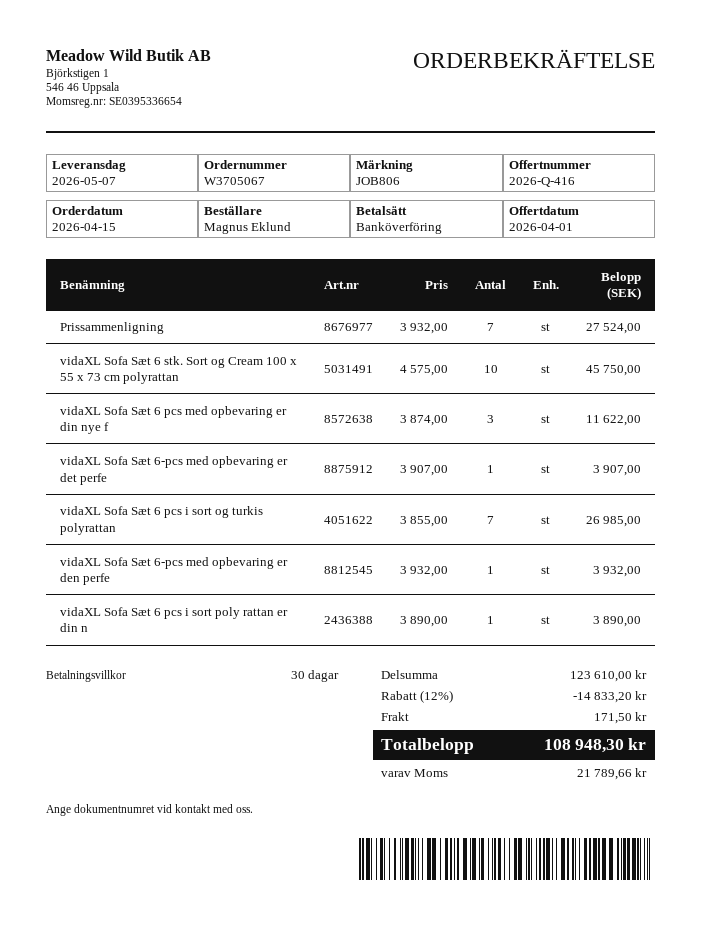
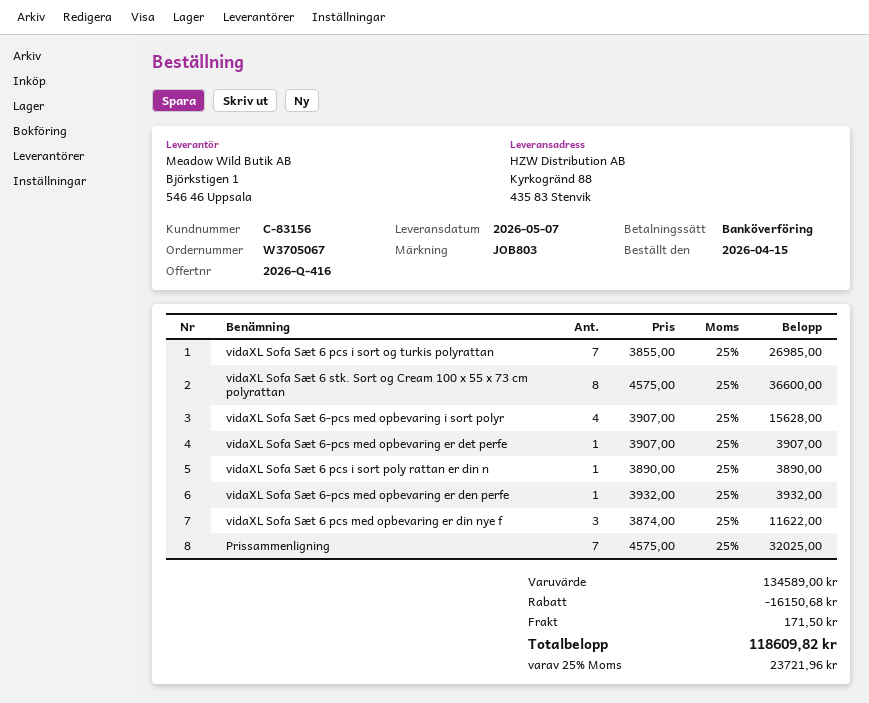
reference: JOB806 -> JOB803
Prissammenligning: 7 x 3932.00 = 27524.00 -> 7 x 4575.00 = 32025.00
vidaXL Sofa Sæt 6 stk. Sort og Cream 100 x 55 x 73 cm polyrattan: 10 x 4575.00 = 45750.00 -> 8 x 4575.00 = 36600.00
vidaXL Sofa Sæt 6-pcs med opbevaring i sort polyr: none -> 4 x 3907.00 = 15628.00
subtotal: 123610.00 -> 134589.00
discount: 14833.20 -> 16150.68
tax: 21789.66 -> 23721.96
total: 108948.30 -> 118609.82

